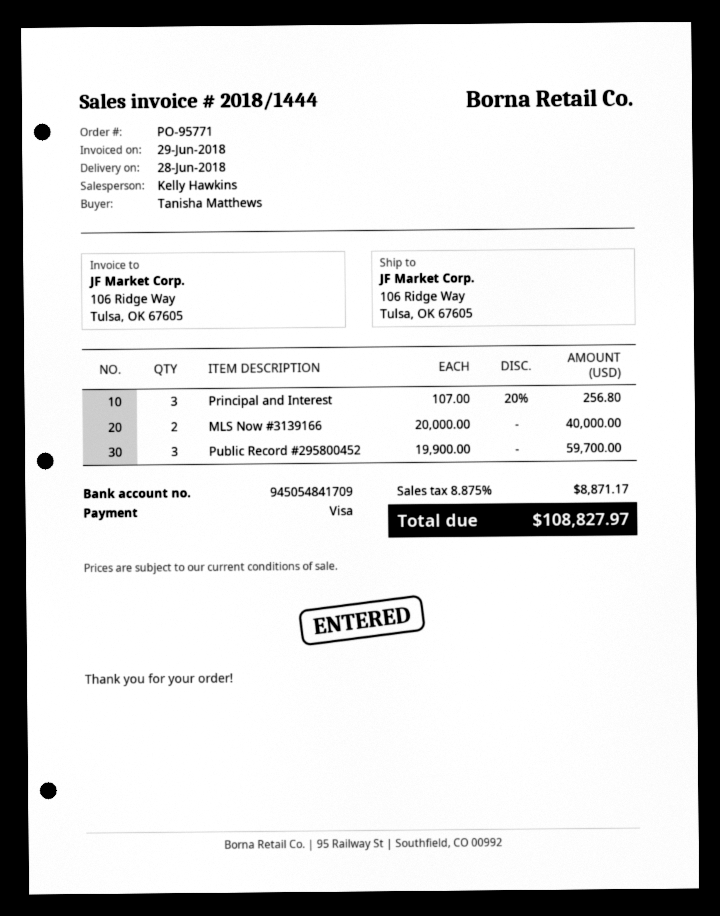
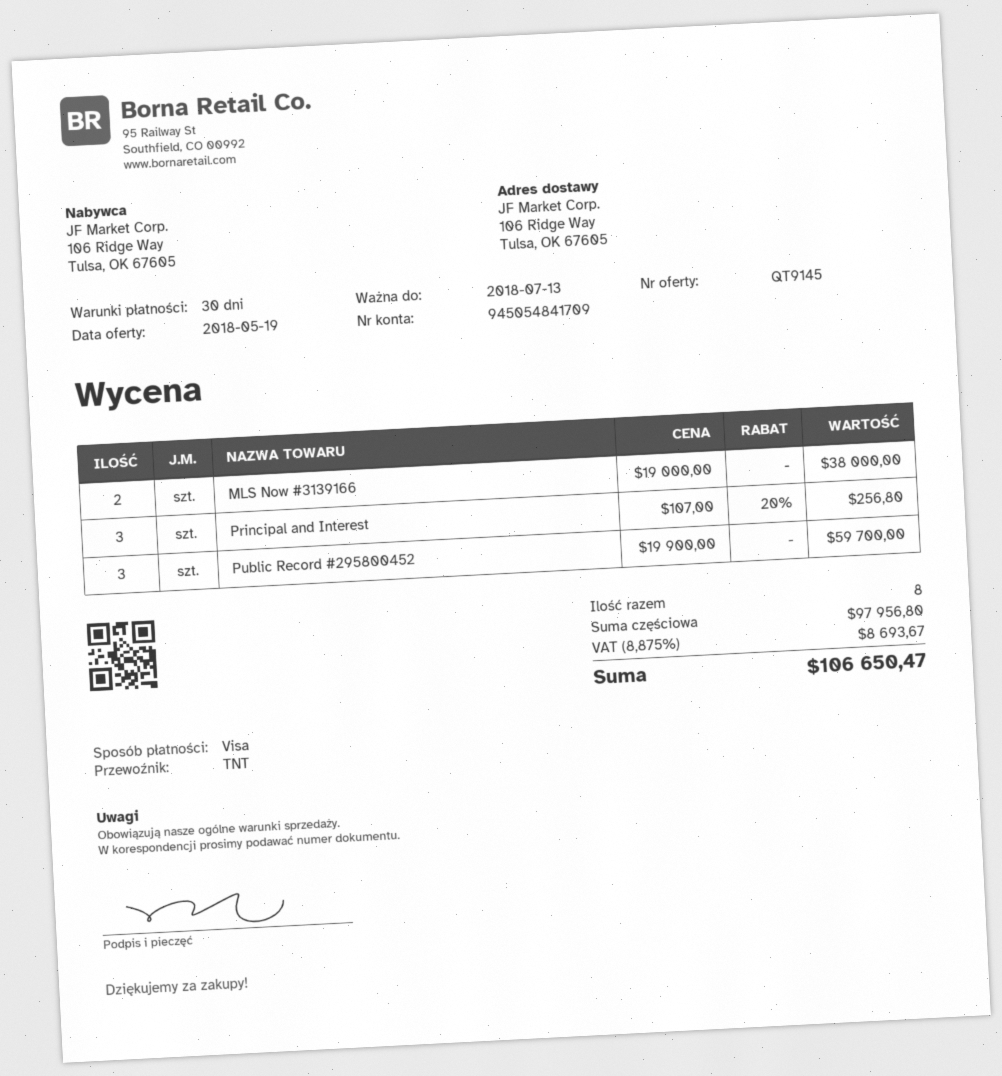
MLS Now #3139166: 2 x 20000.00 = 40000.00 -> 2 x 19000.00 = 38000.00
tax: 8.875% = 8871.17 -> 8.875% = 8693.67
total: 108827.97 -> 106650.47

